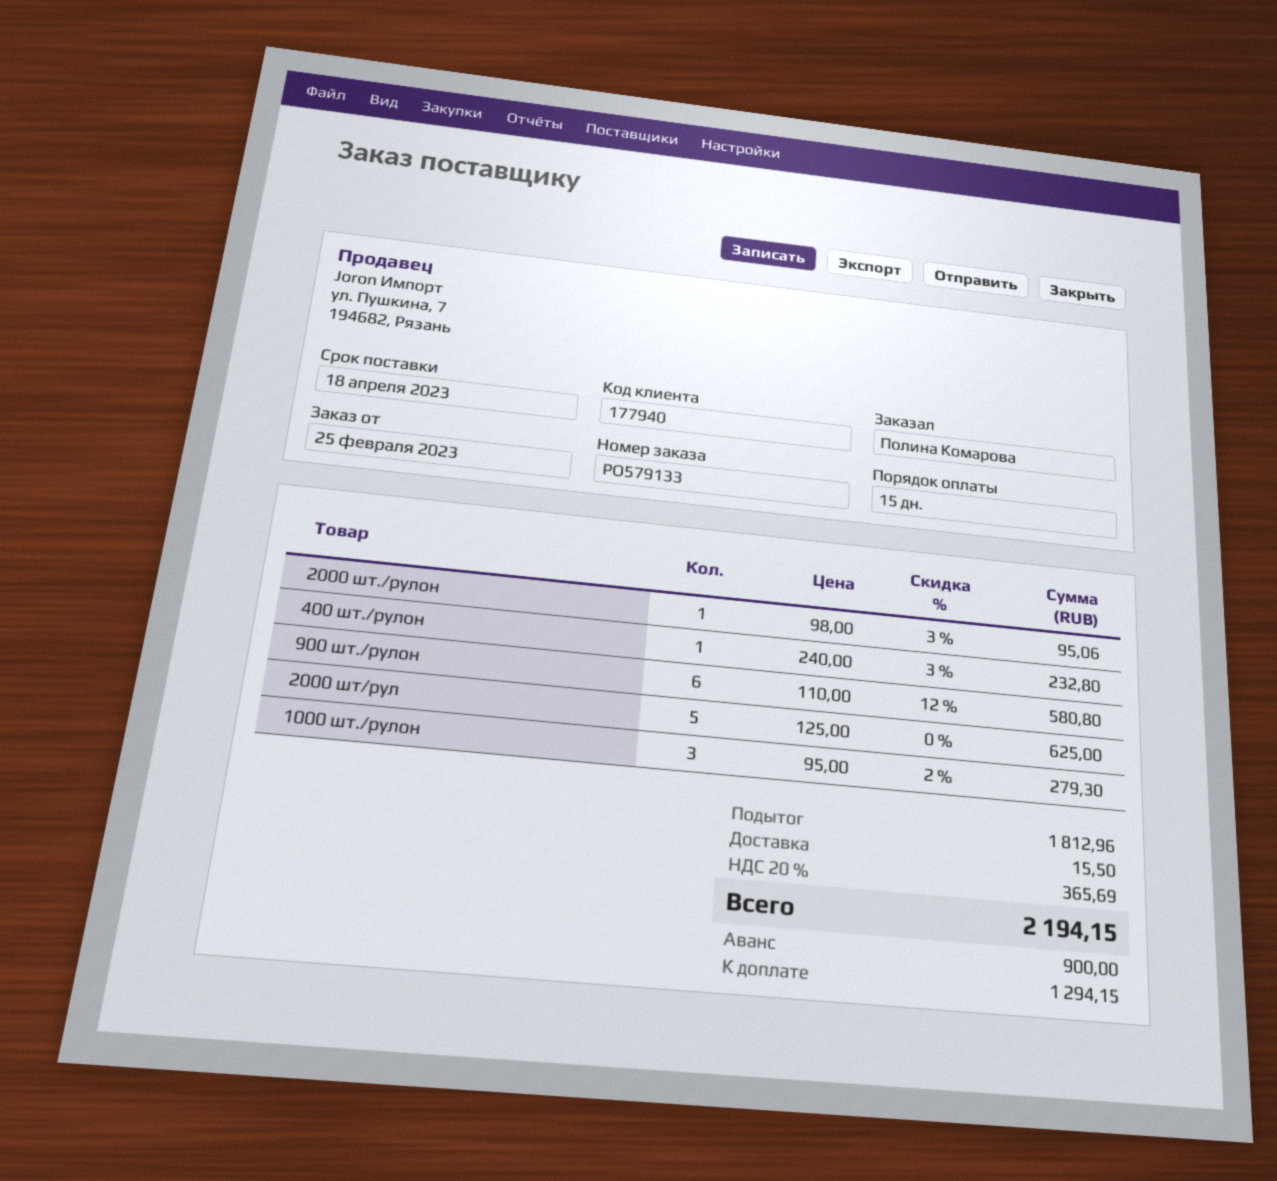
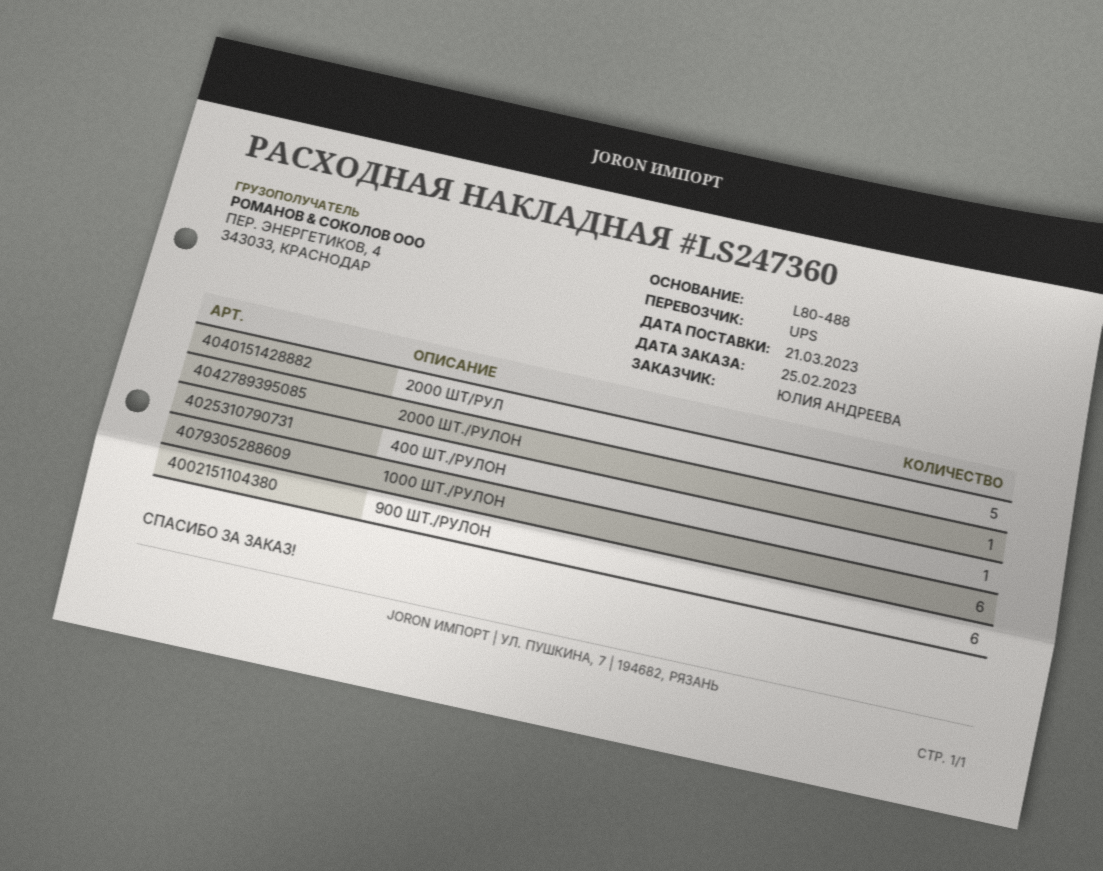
delivery date: 2023-04-18 -> 2023-03-21
ordered by: Полина Комарова -> ЮЛИЯ АНДРЕЕВА
1000 шт./рулон: 3 -> 6

